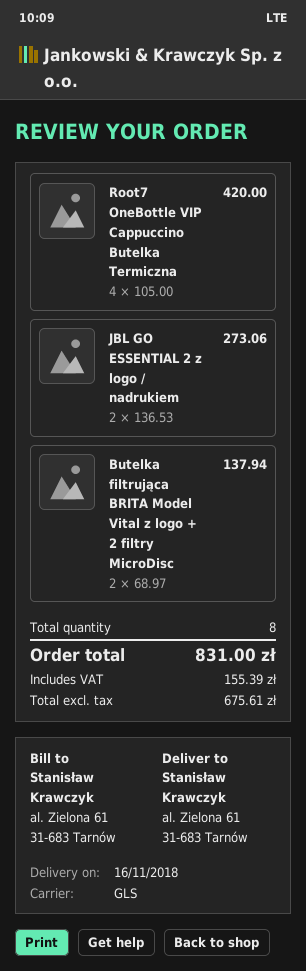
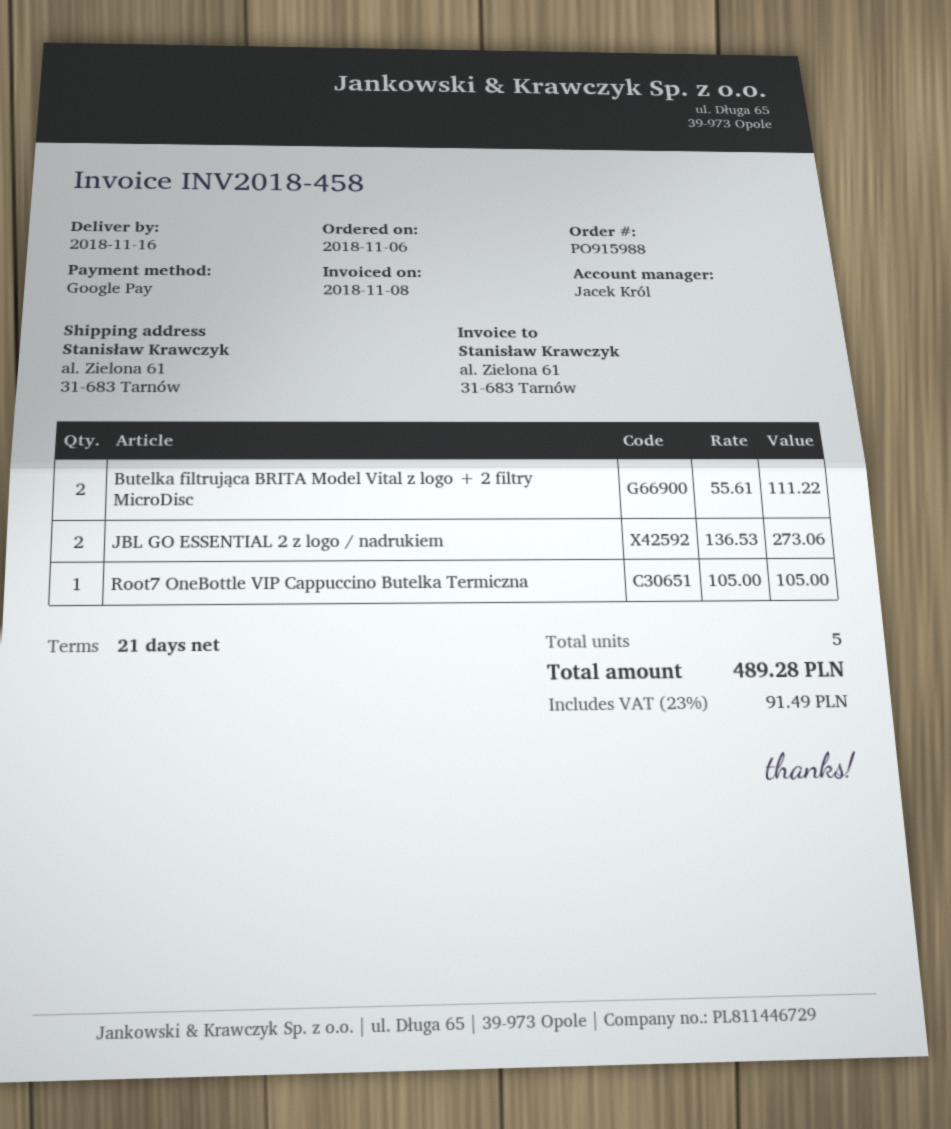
Root7 OneBottle VIP Cappuccino Butelka Termiczna: 4 x 105.00 = 420.00 -> 1 x 105.00 = 105.00
Butelka filtrująca BRITA Model Vital z logo + 2 filtry MicroDisc: 2 x 68.97 = 137.94 -> 2 x 55.61 = 111.22
total quantity: 8 -> 5
tax: 155.39 -> 91.49
total: 831.00 -> 489.28

